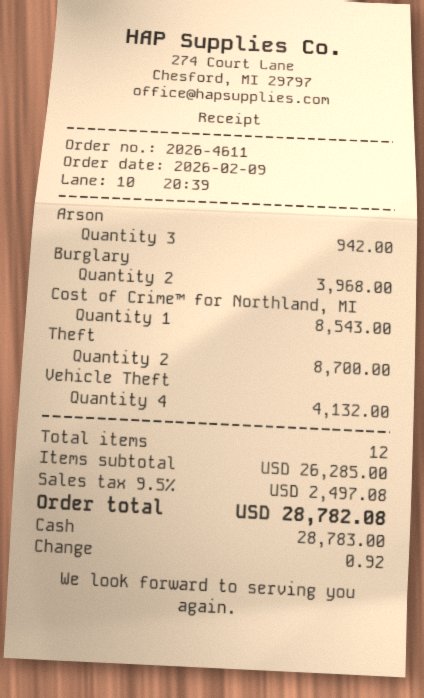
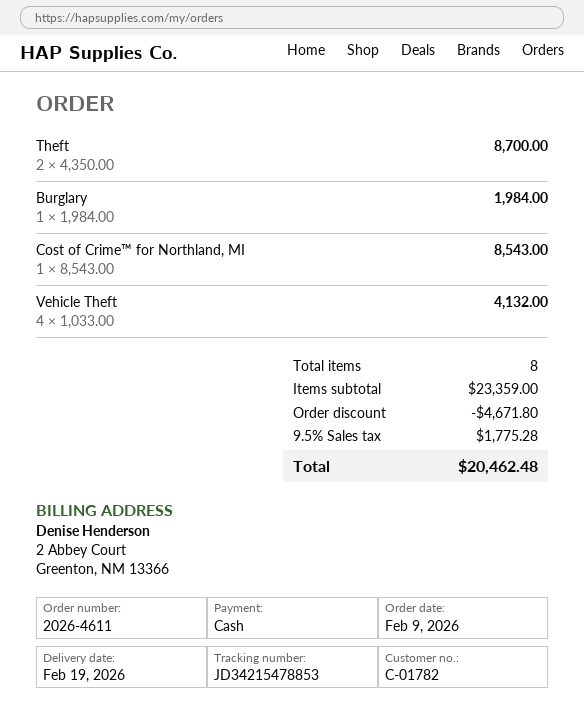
Arson: 3 for 942.00 -> none
Burglary: 2 for 3968.00 -> 1 for 1984.00
total quantity: 12 -> 8
subtotal: 26285.00 -> 23359.00
discount: none -> 4671.80
tax: 9.5% = 2497.08 -> 9.5% = 1775.28
total: 28782.08 -> 20462.48

